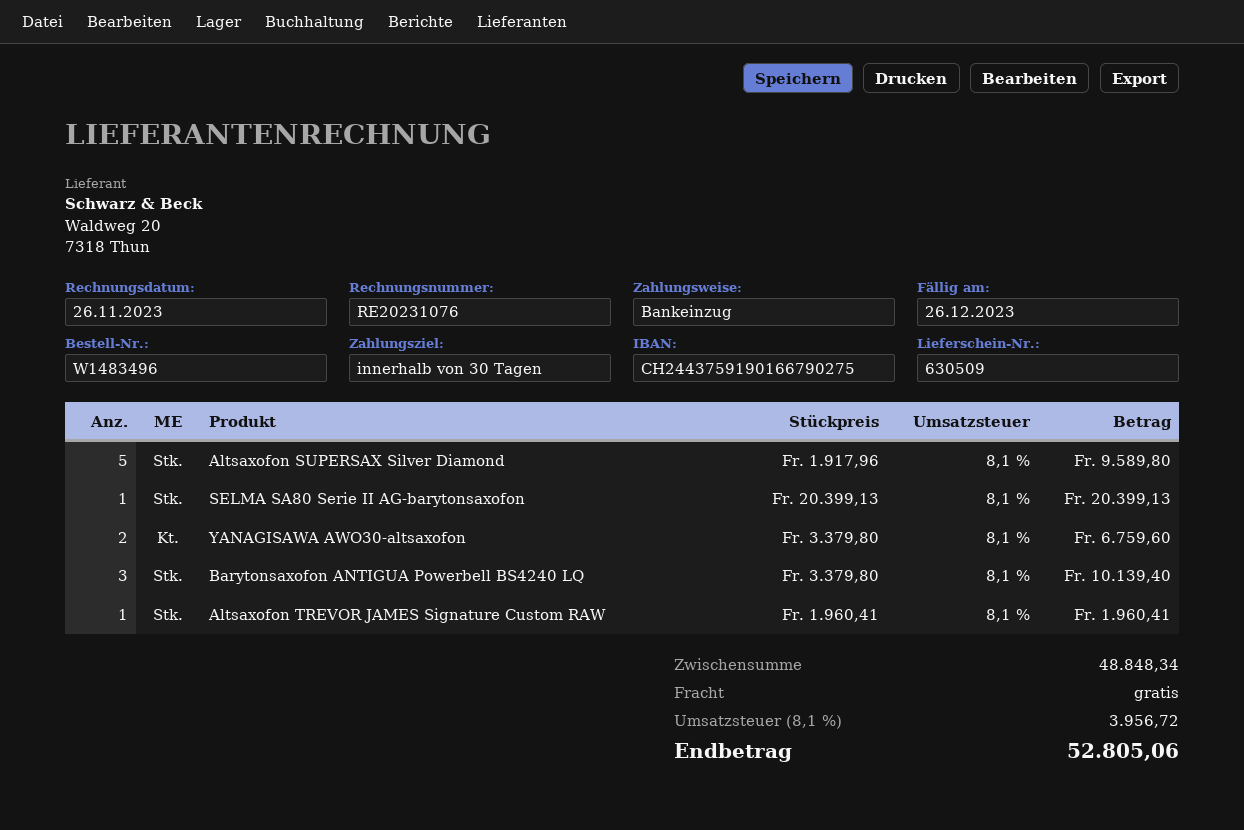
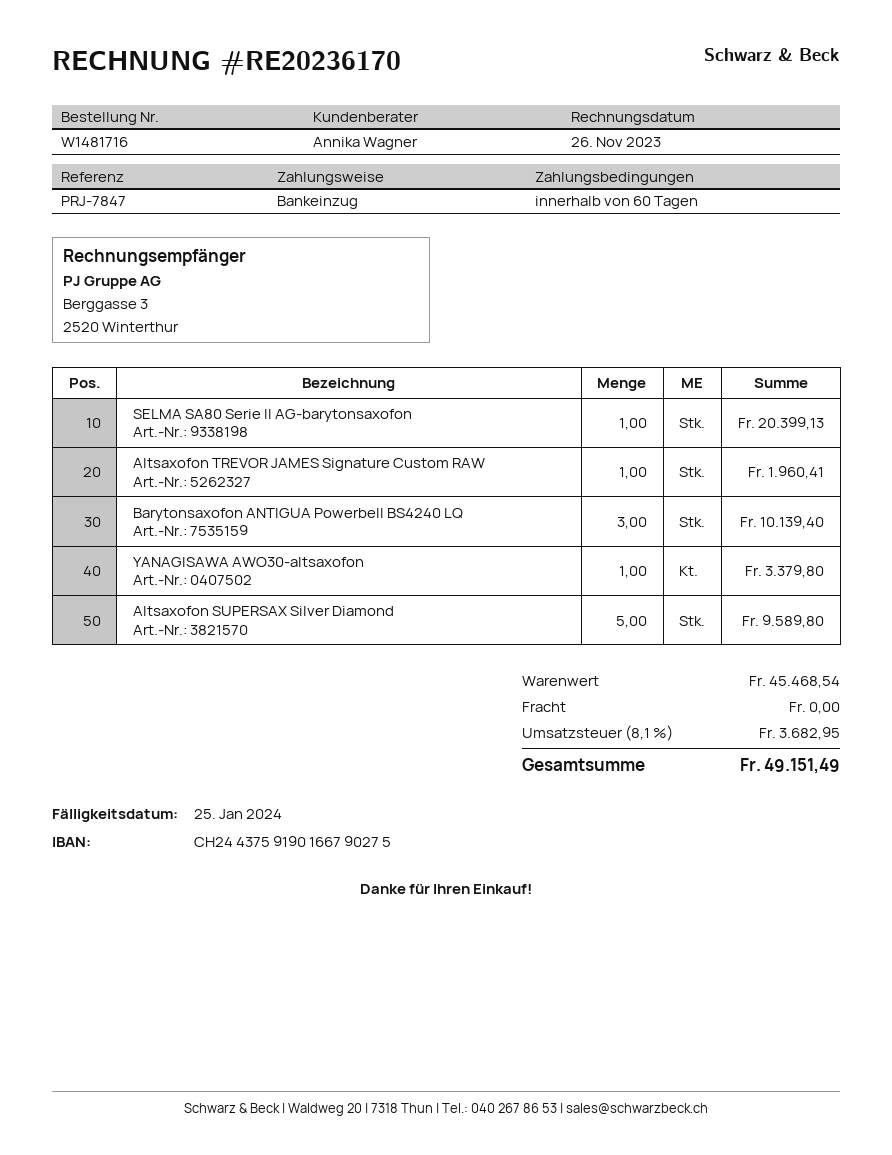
order number: W1483496 -> W1481716
invoice number: RE20231076 -> RE20236170
payment terms: 30 days -> 60 days
due date: 2023-12-26 -> 2024-01-25
YANAGISAWA AWO30-altsaxofon: 2 for 6759.60 -> 1 for 3379.80
subtotal: 48848.34 -> 45468.54
tax: 8.1% = 3956.72 -> 8.1% = 3682.95
total: 52805.06 -> 49151.49

